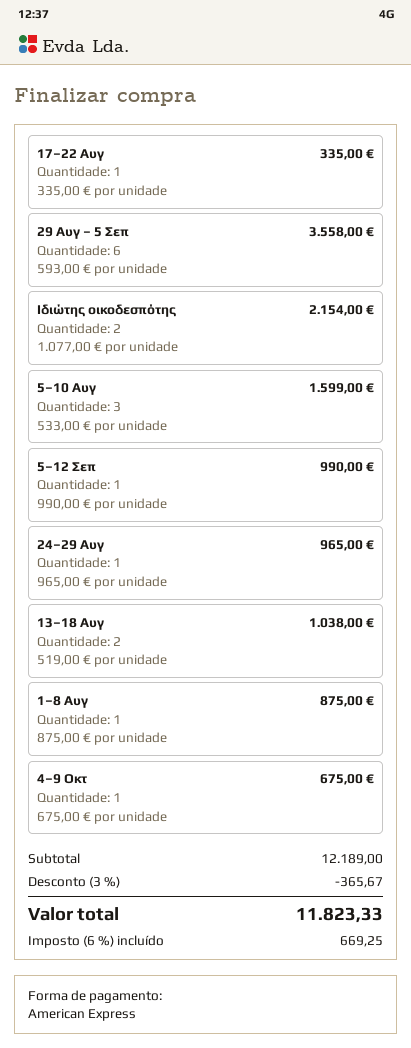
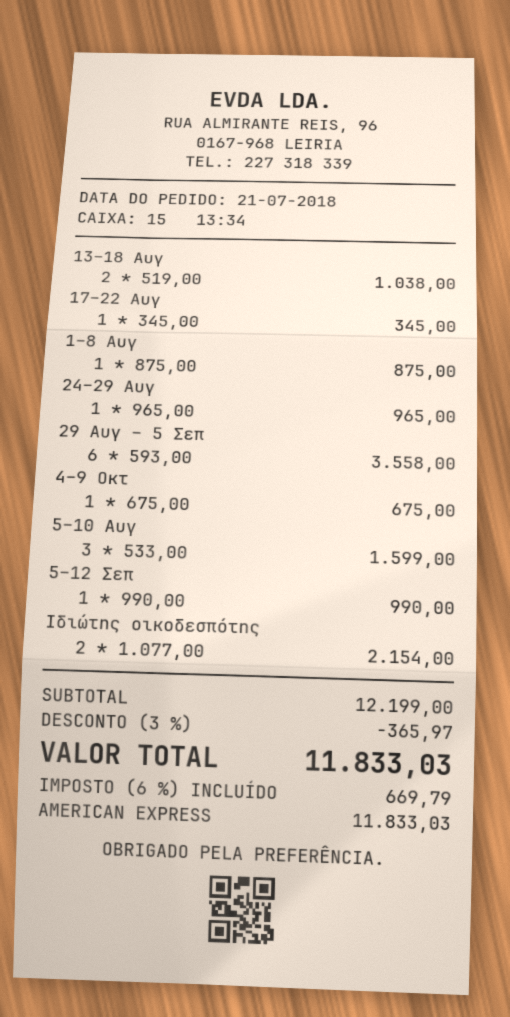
17–22 Αυγ: 1 x 335.00 = 335.00 -> 1 x 345.00 = 345.00
subtotal: 12189.00 -> 12199.00
discount: 3% = 365.67 -> 3% = 365.97
tax: 6% = 669.25 -> 6% = 669.79
total: 11823.33 -> 11833.03

